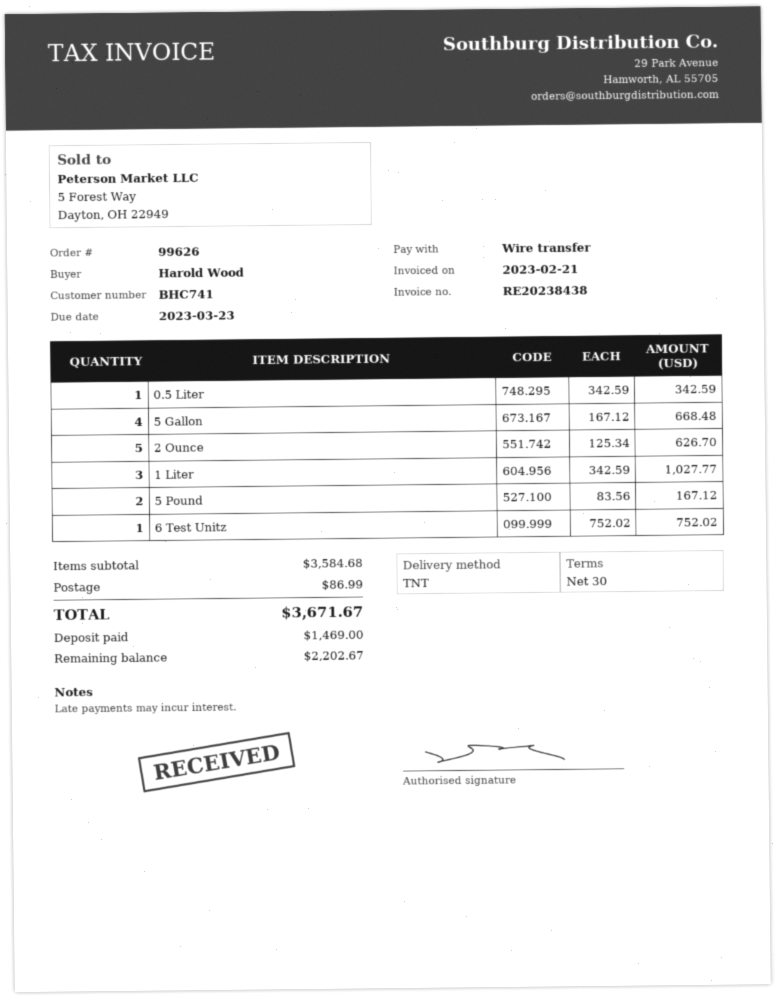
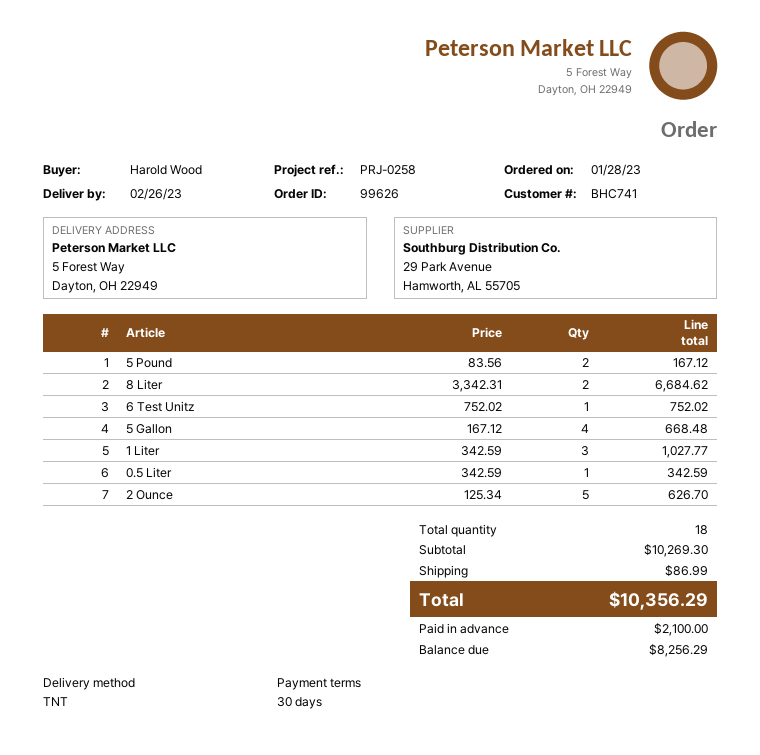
8 Liter: none -> 2 x 3342.31 = 6684.62
subtotal: 3584.68 -> 10269.30
total: 3671.67 -> 10356.29
deposit: 1469.00 -> 2100.00
balance: 2202.67 -> 8256.29

